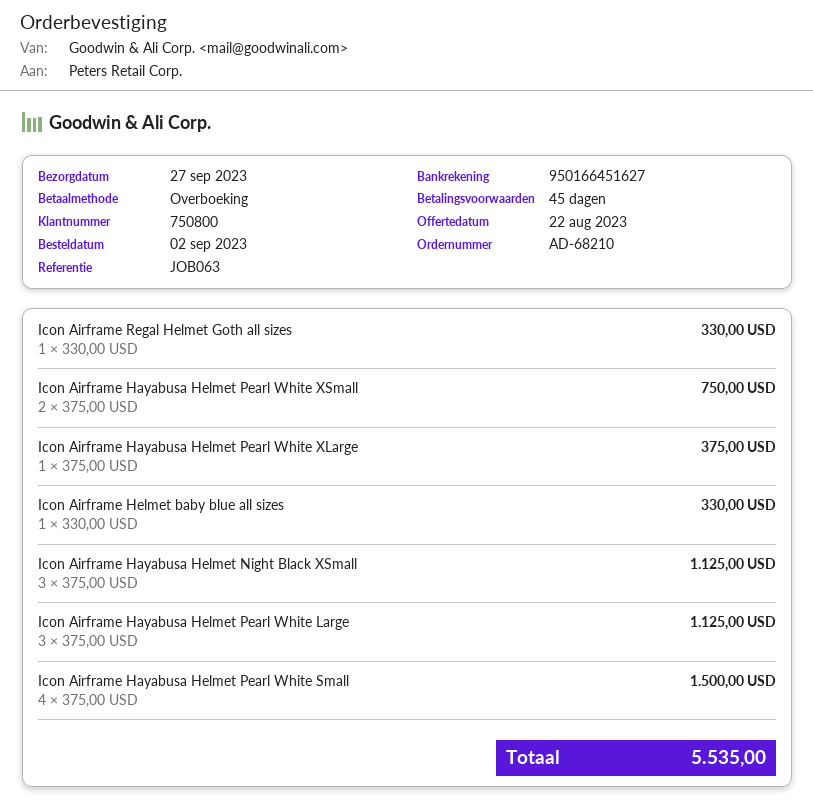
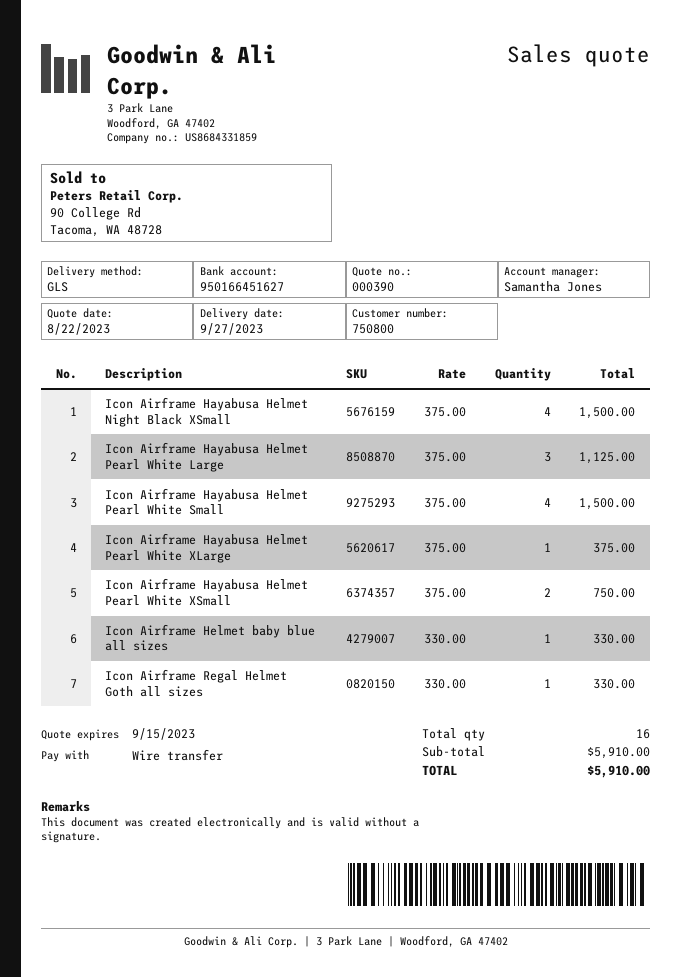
Icon Airframe Hayabusa Helmet Night Black XSmall: 3 x 375.00 = 1125.00 -> 4 x 375.00 = 1500.00
total: 5535.00 -> 5910.00

